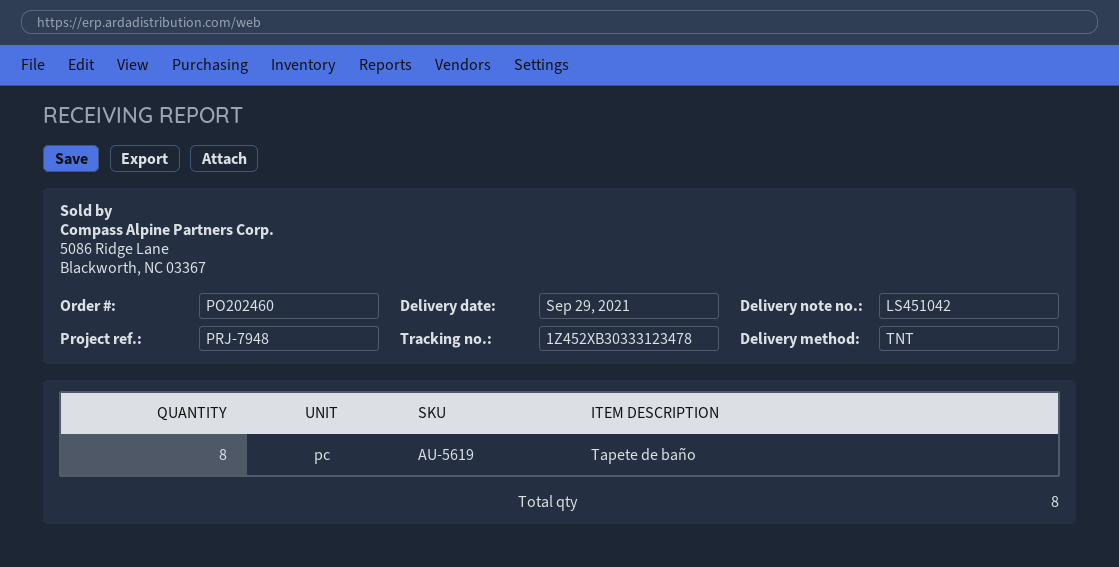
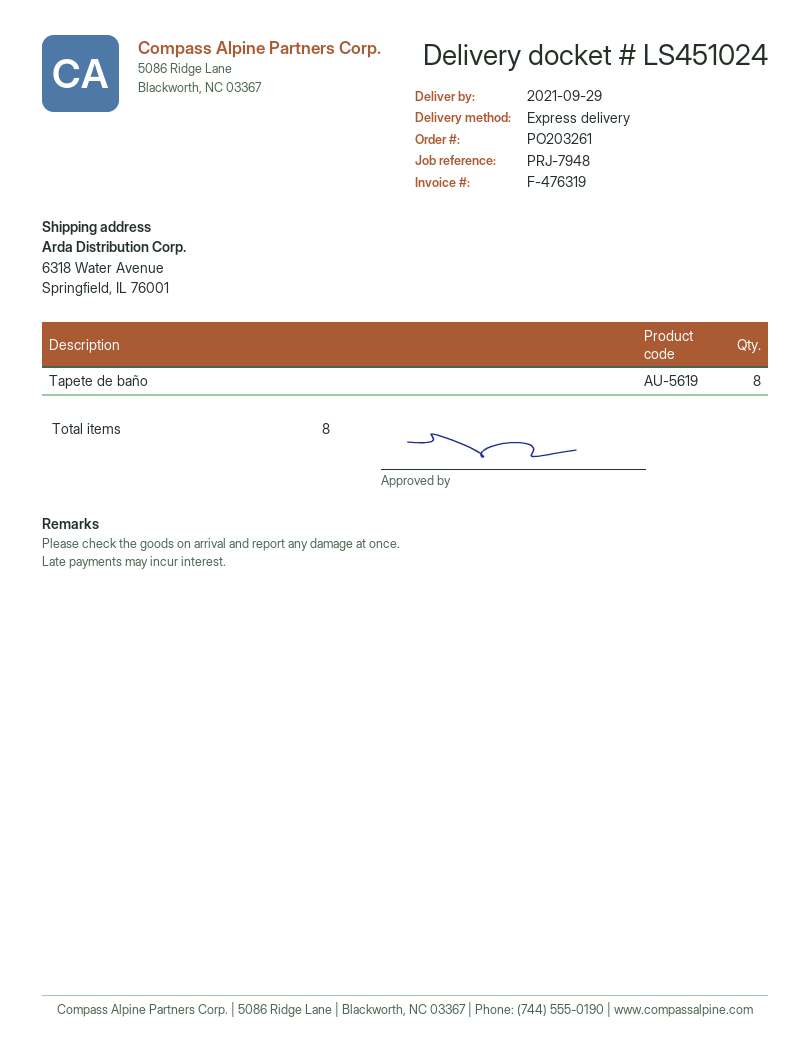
order number: PO202460 -> PO203261
delivery note number: LS451042 -> LS451024
shipping method: TNT -> express

